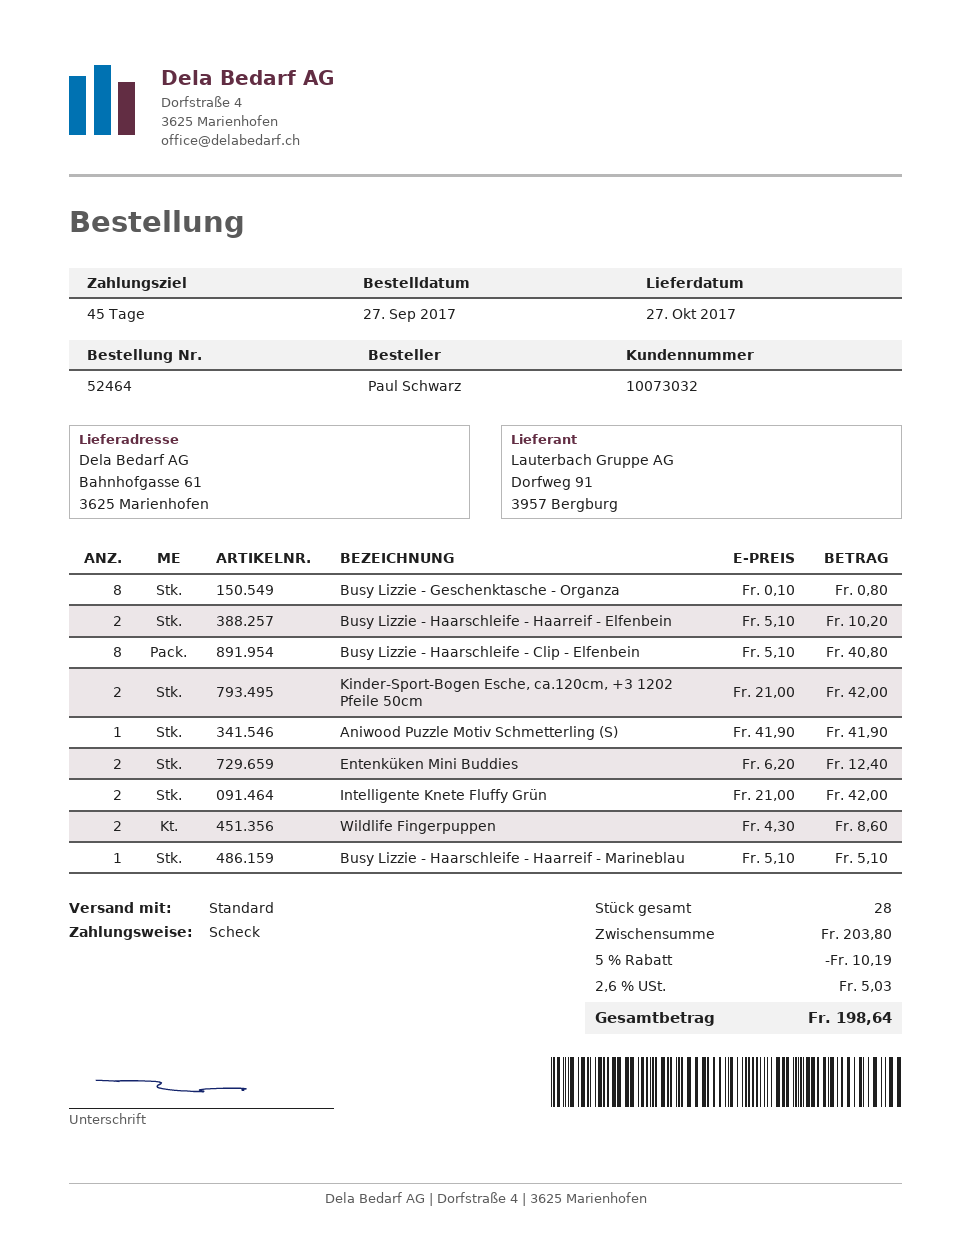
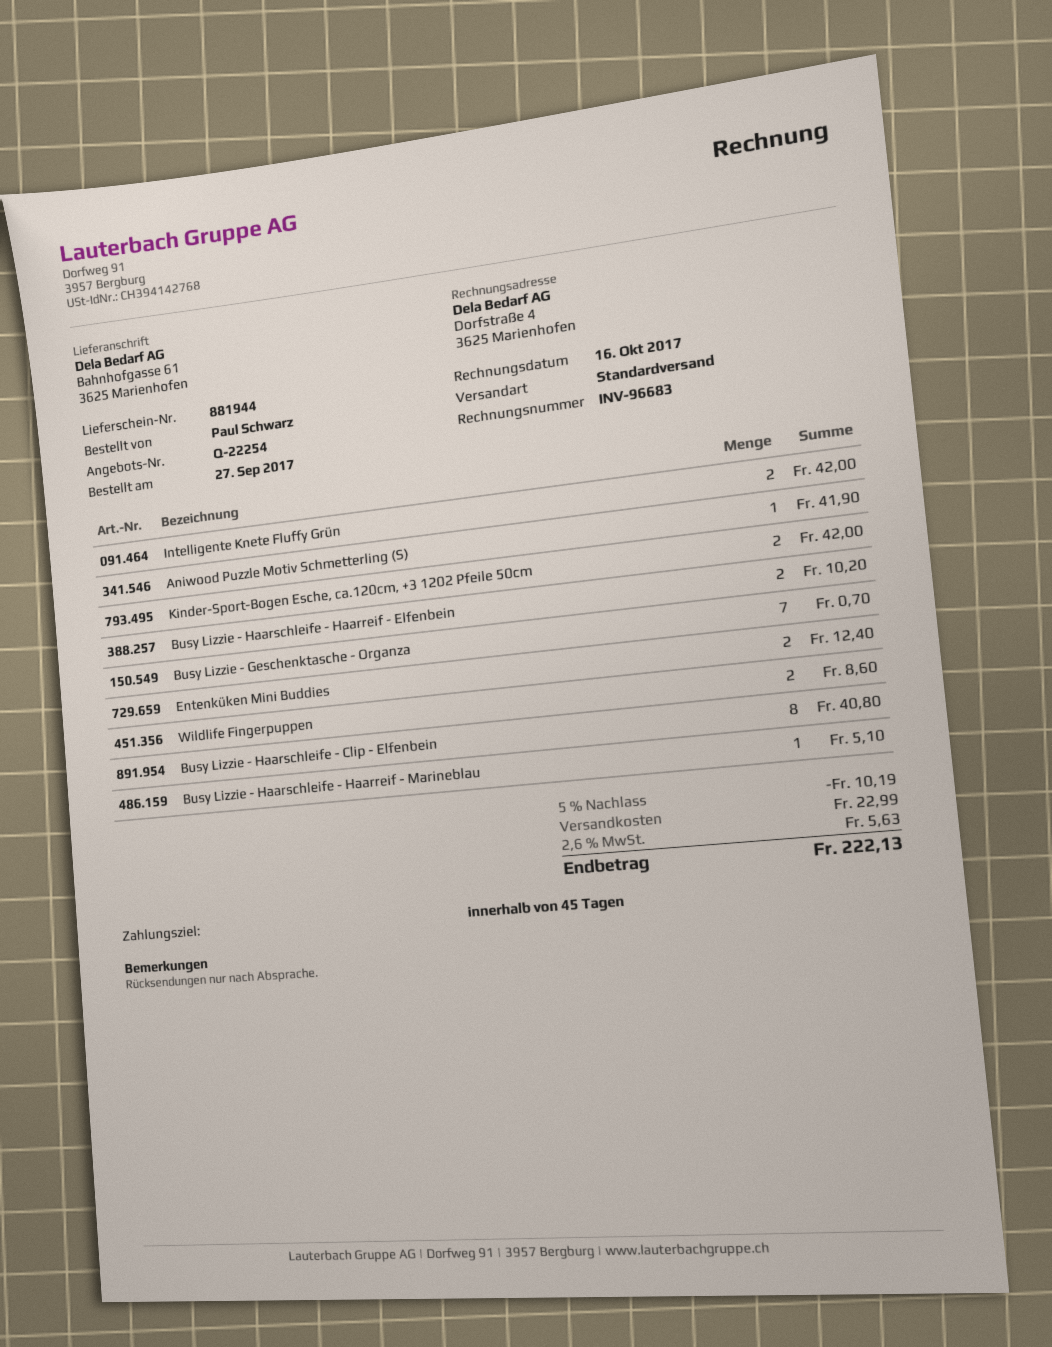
Busy Lizzie - Geschenktasche - Organza: 8 for 0.80 -> 7 for 0.70
shipping: none -> 22.99
tax: 2.6% = 5.03 -> 2.6% = 5.63
total: 198.64 -> 222.13

